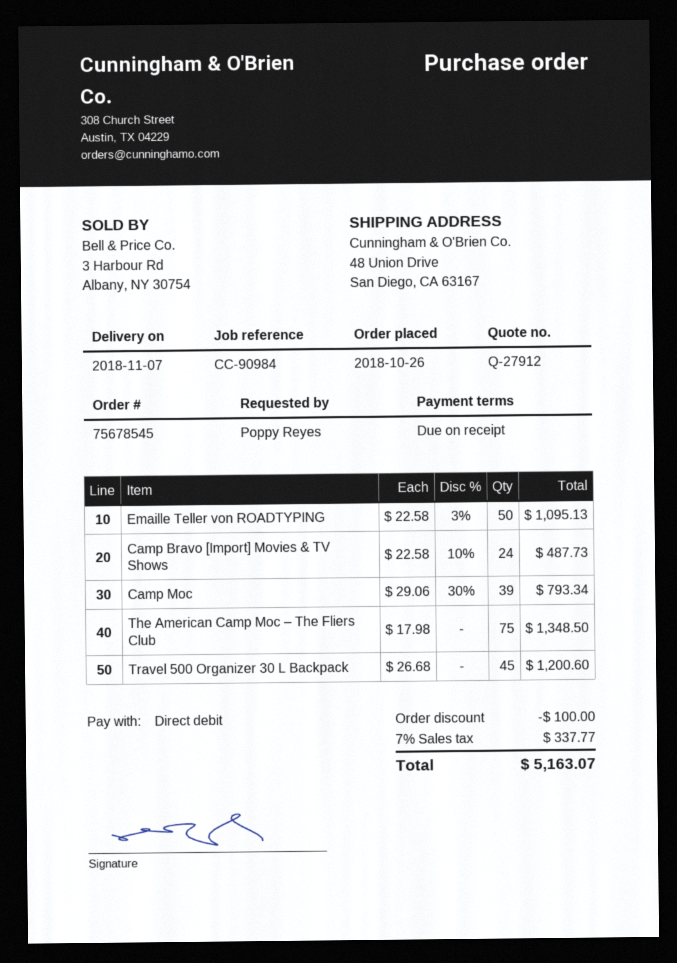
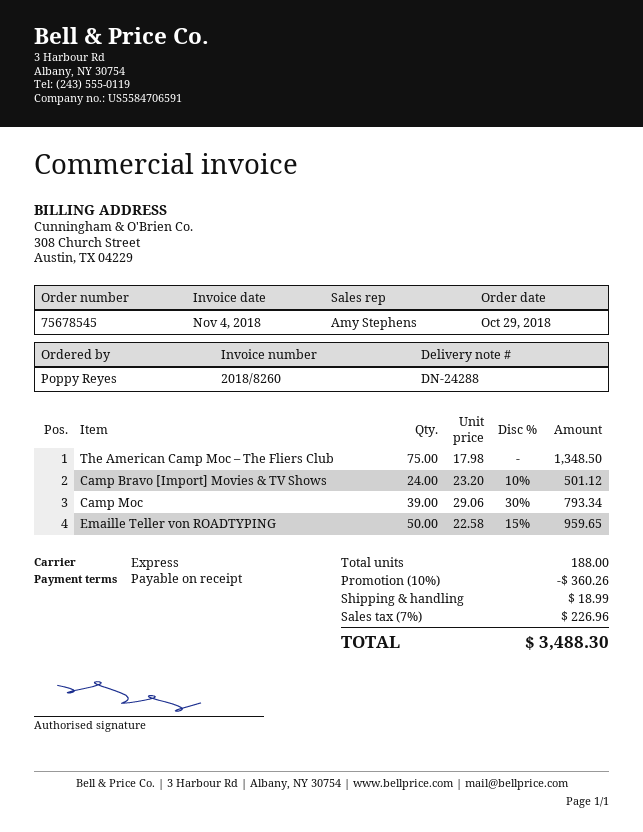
order date: 2018-10-26 -> 2018-10-29
Emaille Teller von ROADTYPING: 50 x 22.58 - 3% = 1095.13 -> 50 x 22.58 - 15% = 959.65
Camp Bravo [Import] Movies & TV Shows: 24 x 22.58 - 10% = 487.73 -> 24 x 23.20 - 10% = 501.12
Travel 500 Organizer 30 L Backpack: 45 x 26.68 = 1200.60 -> none
discount: 100.00 -> 360.26
shipping: none -> 18.99
tax: 7% = 337.77 -> 7% = 226.96
total: 5163.07 -> 3488.30

